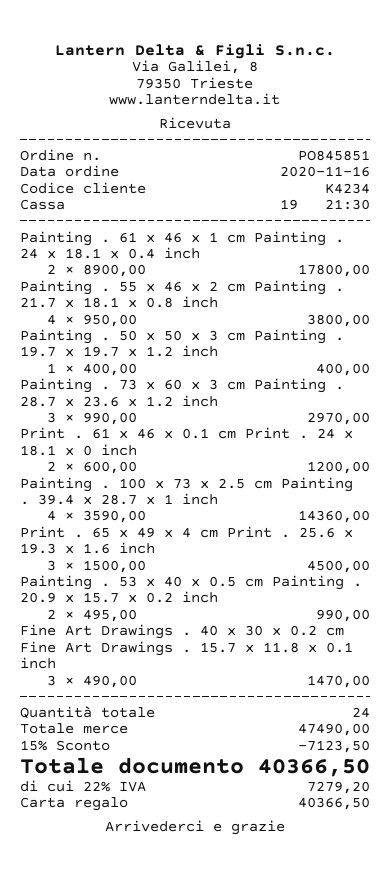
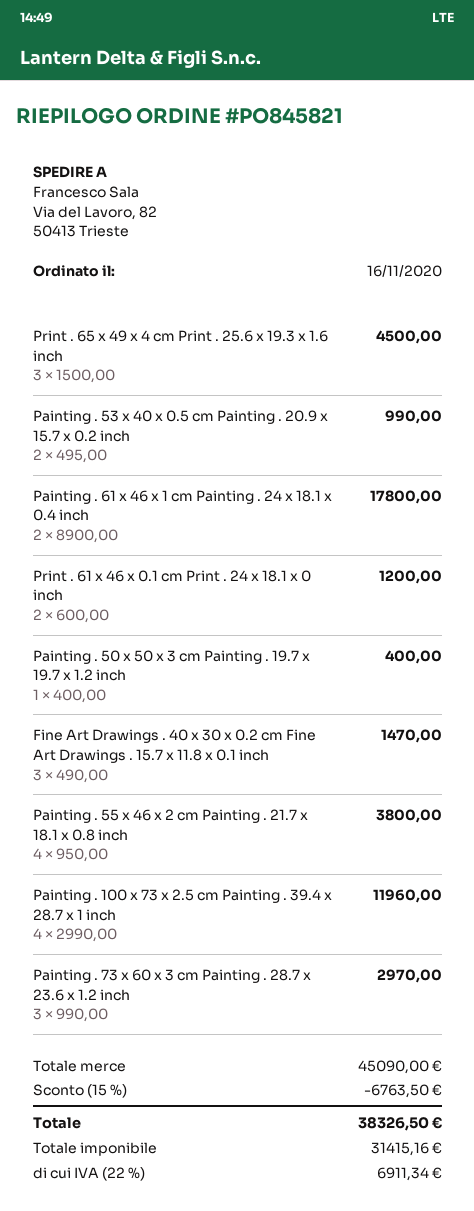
order number: PO845851 -> PO845821
Painting . 100 x 73 x 2.5 cm Painting . 39.4 x 28.7 x 1 inch: 4 x 3590.00 = 14360.00 -> 4 x 2990.00 = 11960.00
subtotal: 47490.00 -> 45090.00
discount: 15% = 7123.50 -> 15% = 6763.50
tax: 22% = 7279.20 -> 22% = 6911.34
total: 40366.50 -> 38326.50

